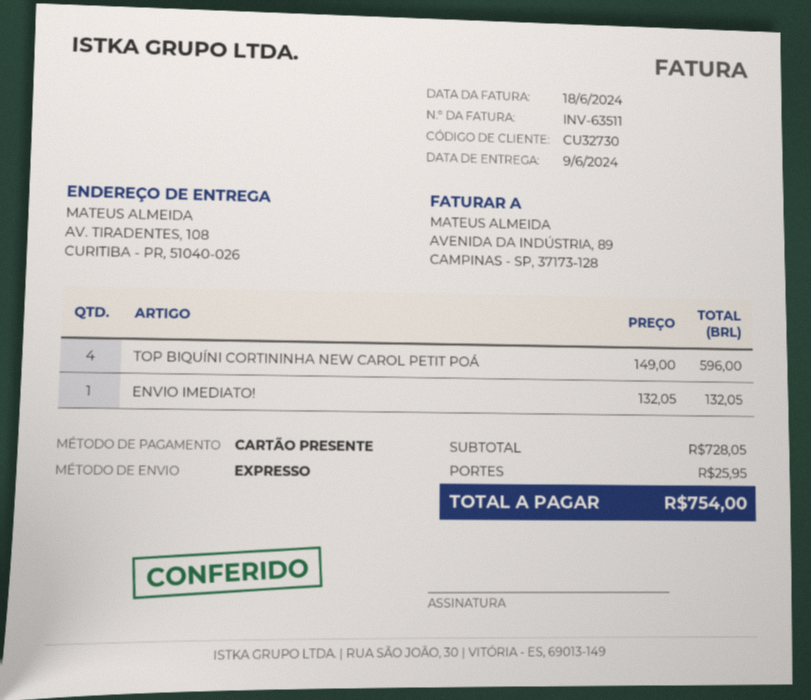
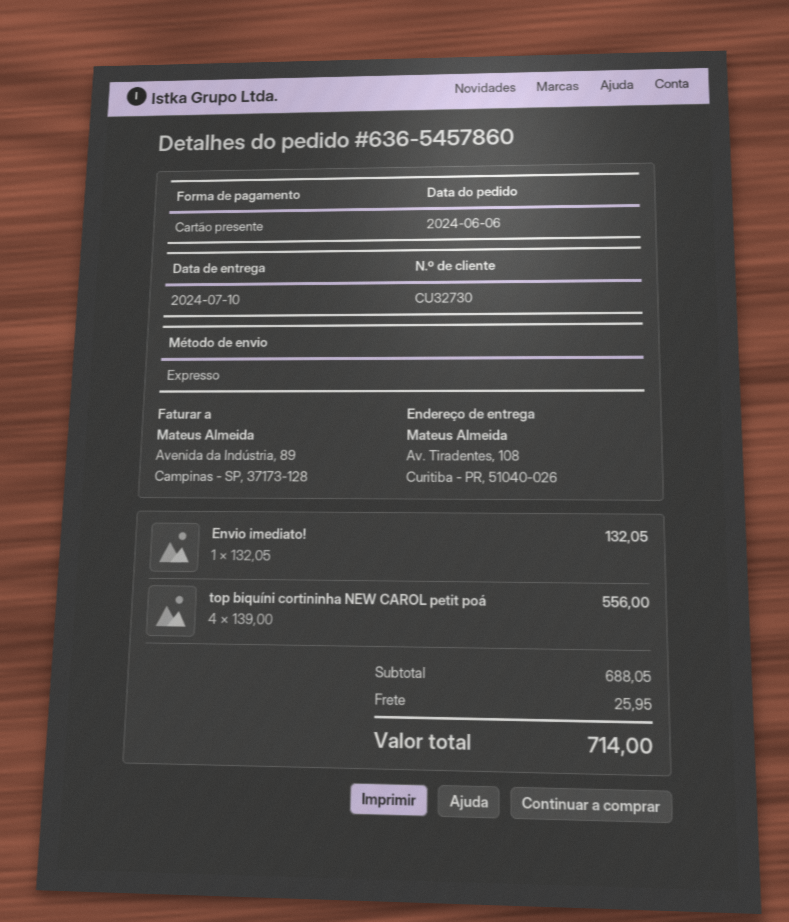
delivery date: 2024-06-09 -> 2024-07-10
TOP BIQUÍNI CORTININHA NEW CAROL PETIT POÁ: 4 x 149.00 = 596.00 -> 4 x 139.00 = 556.00
subtotal: 728.05 -> 688.05
total: 754.00 -> 714.00

